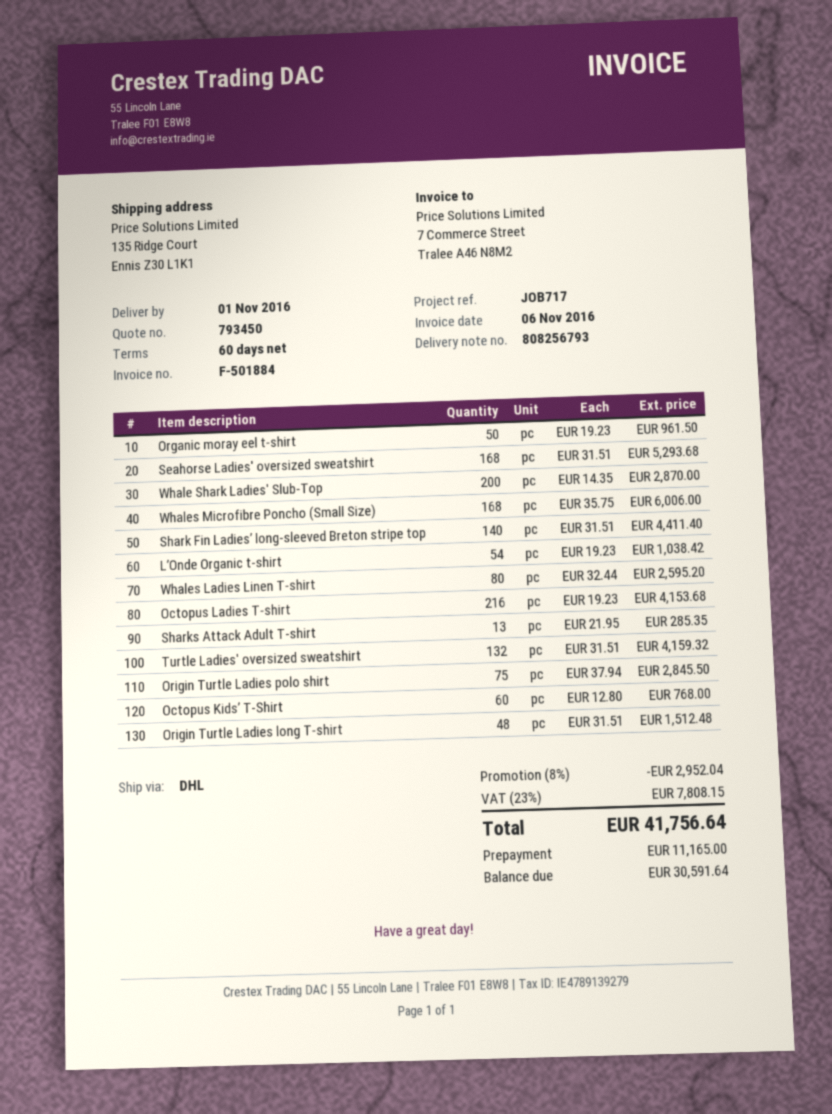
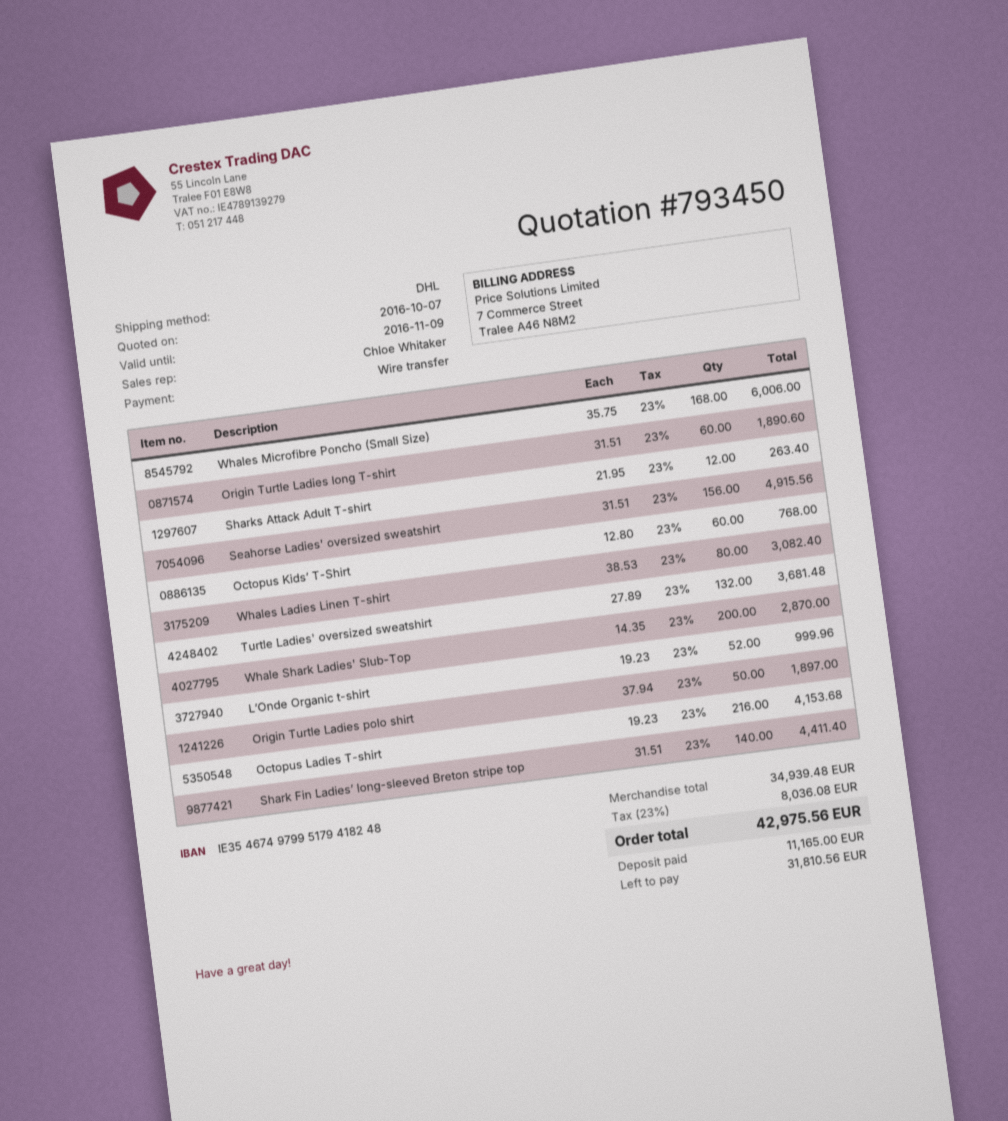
Organic moray eel t-shirt: 50 x 19.23 = 961.50 -> none
Seahorse Ladies' oversized sweatshirt: 168 x 31.51 = 5293.68 -> 156 x 31.51 = 4915.56
L’Onde Organic t-shirt: 54 x 19.23 = 1038.42 -> 52 x 19.23 = 999.96
Whales Ladies Linen T-shirt: 80 x 32.44 = 2595.20 -> 80 x 38.53 = 3082.40
Sharks Attack Adult T-shirt: 13 x 21.95 = 285.35 -> 12 x 21.95 = 263.40
Turtle Ladies' oversized sweatshirt: 132 x 31.51 = 4159.32 -> 132 x 27.89 = 3681.48
Origin Turtle Ladies polo shirt: 75 x 37.94 = 2845.50 -> 50 x 37.94 = 1897.00
Origin Turtle Ladies long T-shirt: 48 x 31.51 = 1512.48 -> 60 x 31.51 = 1890.60
discount: 8% = 2952.04 -> none
tax: 23% = 7808.15 -> 23% = 8036.08
total: 41756.64 -> 42975.56
balance: 30591.64 -> 31810.56

